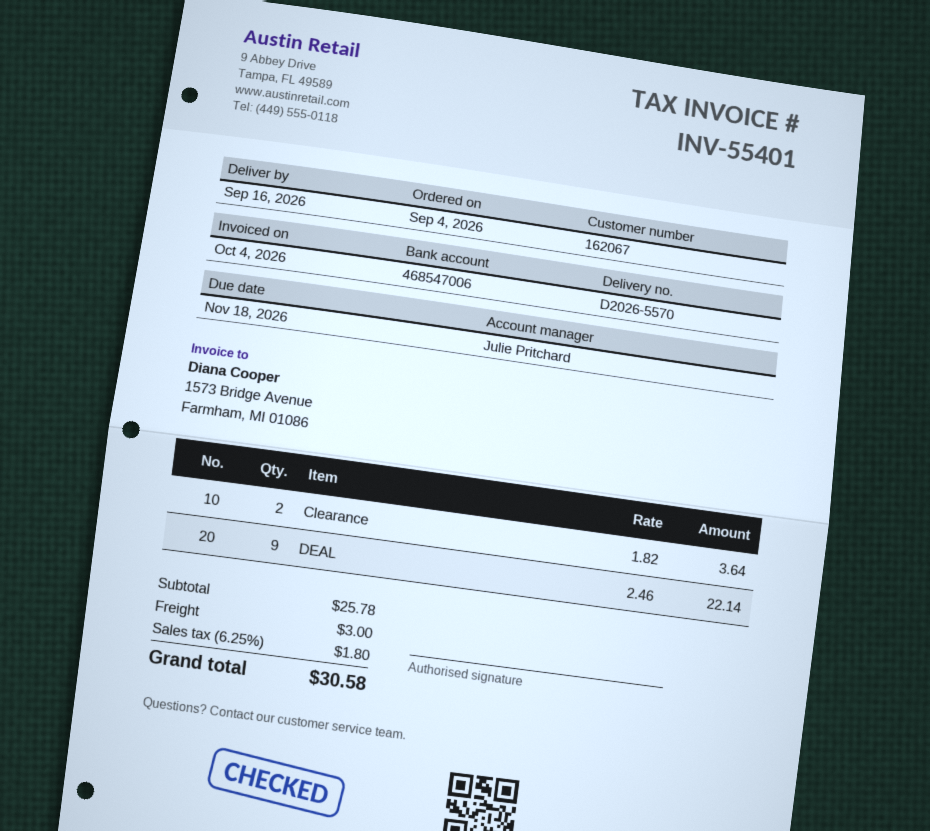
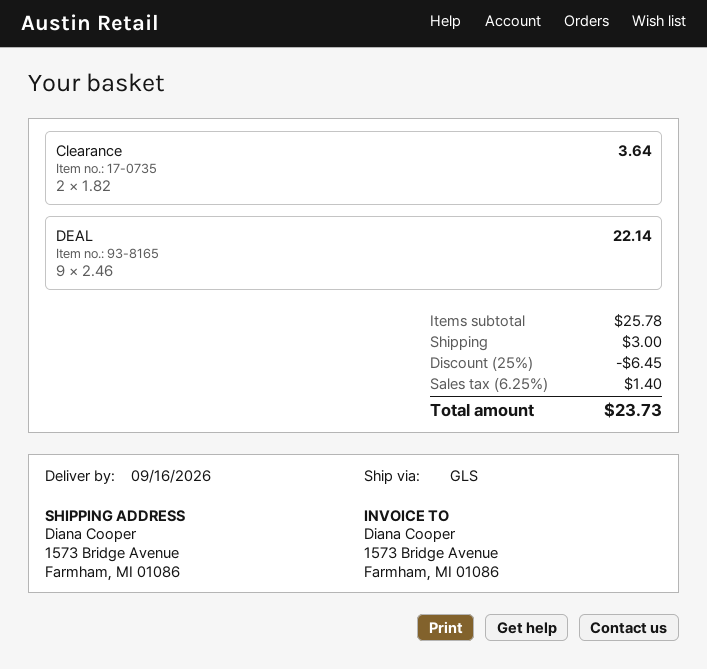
discount: none -> 25% = 6.45
tax: 6.25% = 1.80 -> 6.25% = 1.40
total: 30.58 -> 23.73

